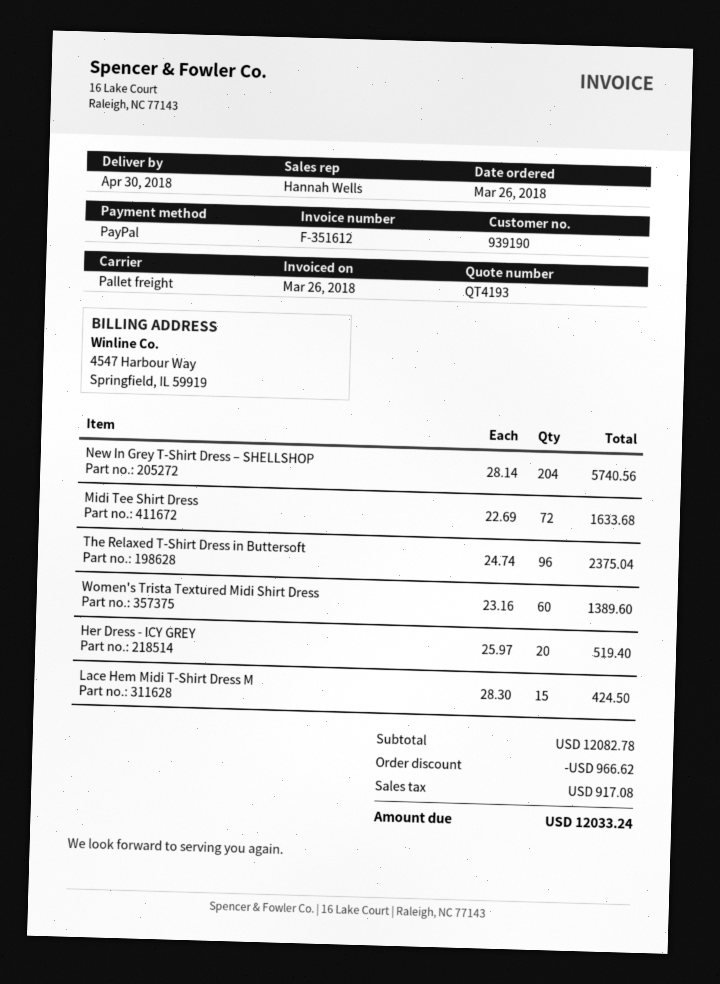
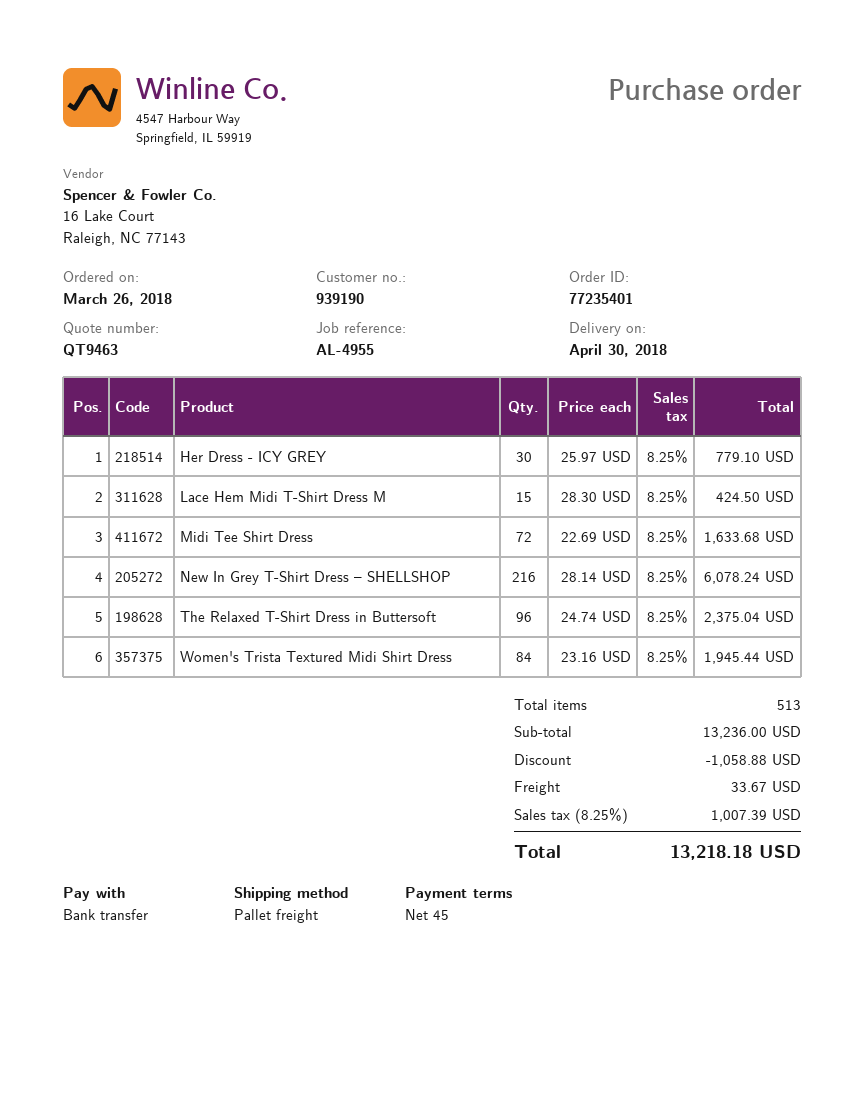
quote number: QT4193 -> QT9463
payment method: PayPal -> bank transfer
New In Grey T-Shirt Dress – SHELLSHOP: 204 x 28.14 = 5740.56 -> 216 x 28.14 = 6078.24
Women's Trista Textured Midi Shirt Dress: 60 x 23.16 = 1389.60 -> 84 x 23.16 = 1945.44
Her Dress - ICY GREY: 20 x 25.97 = 519.40 -> 30 x 25.97 = 779.10
subtotal: 12082.78 -> 13236.00
discount: 966.62 -> 1058.88
shipping: none -> 33.67
tax: 917.08 -> 1007.39
total: 12033.24 -> 13218.18

